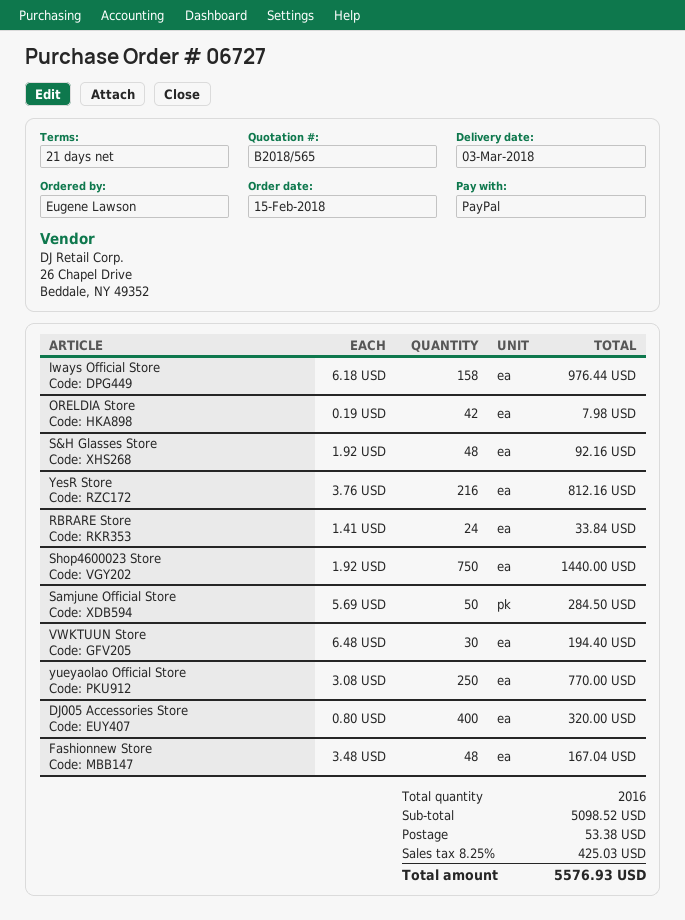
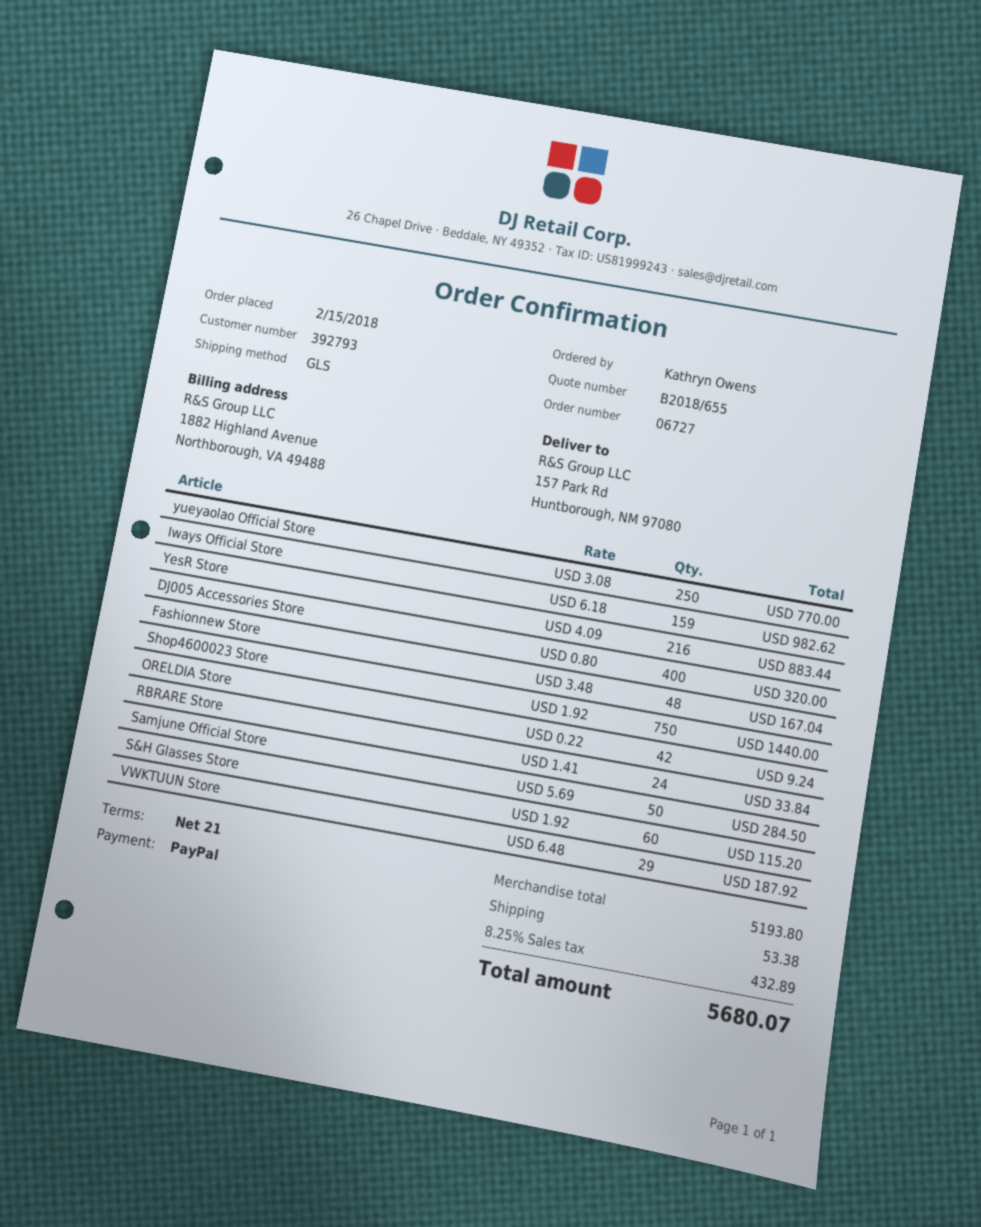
quote number: B2018/565 -> B2018/655
ordered by: Eugene Lawson -> Kathryn Owens
Iways Official Store: 158 x 6.18 = 976.44 -> 159 x 6.18 = 982.62
ORELDIA Store: 42 x 0.19 = 7.98 -> 42 x 0.22 = 9.24
S&H Glasses Store: 48 x 1.92 = 92.16 -> 60 x 1.92 = 115.20
YesR Store: 216 x 3.76 = 812.16 -> 216 x 4.09 = 883.44
VWKTUUN Store: 30 x 6.48 = 194.40 -> 29 x 6.48 = 187.92
subtotal: 5098.52 -> 5193.80
tax: 8.25% = 425.03 -> 8.25% = 432.89
total: 5576.93 -> 5680.07

